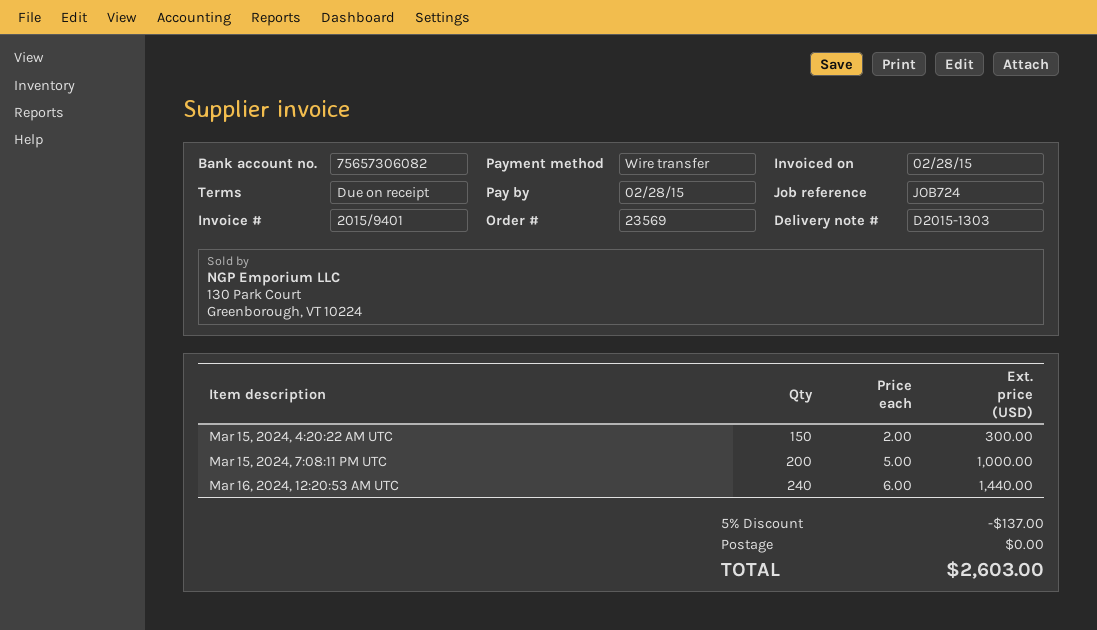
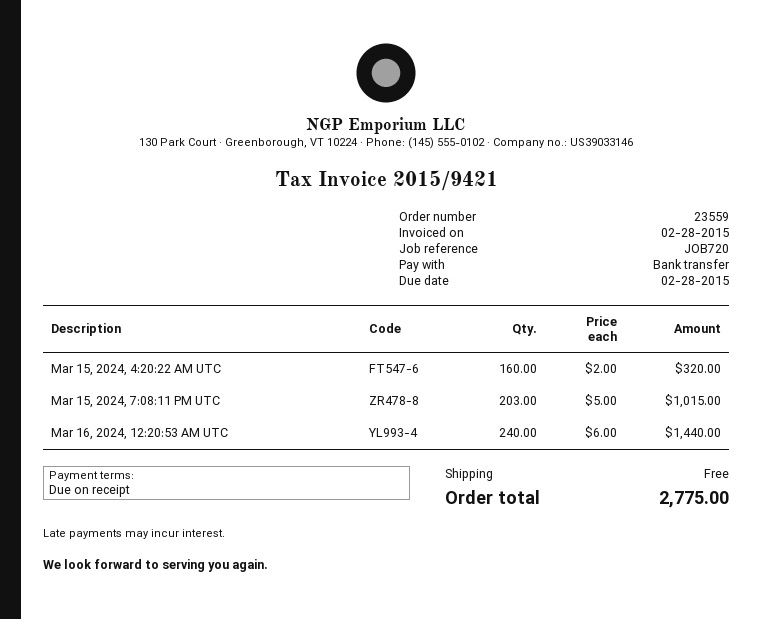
order number: 23569 -> 23559
invoice number: 2015/9401 -> 2015/9421
reference: JOB724 -> JOB720
Mar 15, 2024, 4:20:22 AM UTC: 150 x 2.00 = 300.00 -> 160 x 2.00 = 320.00
Mar 15, 2024, 7:08:11 PM UTC: 200 x 5.00 = 1000.00 -> 203 x 5.00 = 1015.00
discount: 5% = 137.00 -> none
total: 2603.00 -> 2775.00

